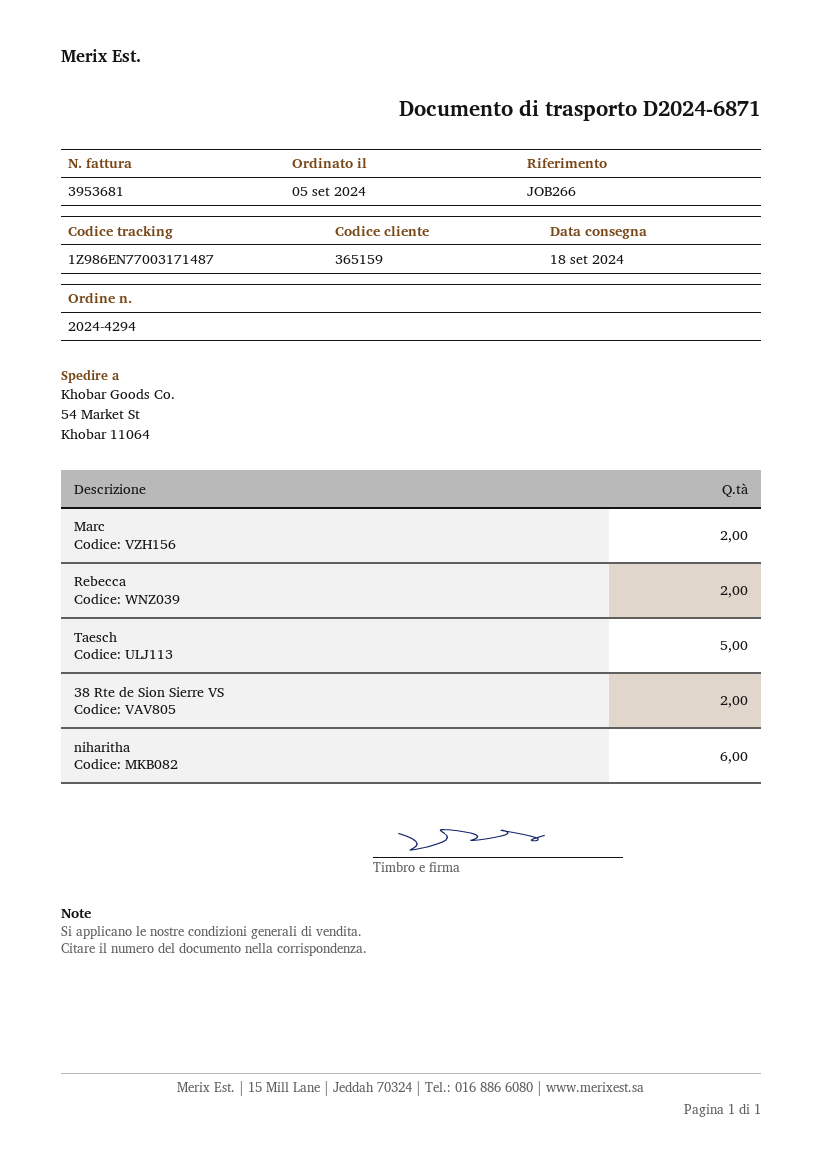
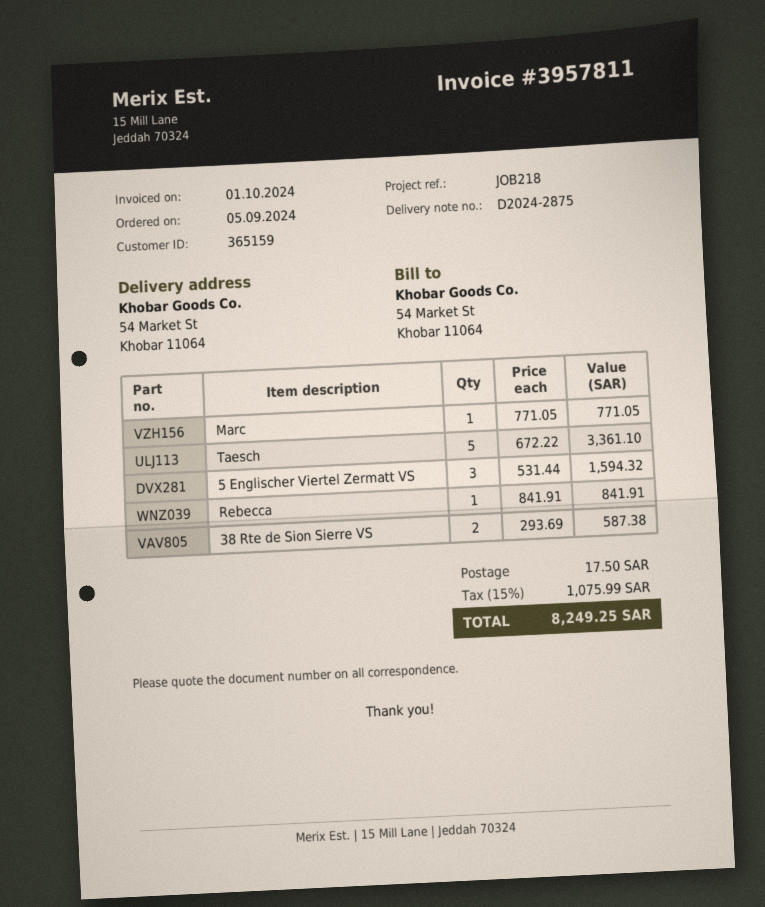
delivery note number: D2024-6871 -> D2024-2875
invoice number: 3953681 -> 3957811
reference: JOB266 -> JOB218
Marc: 2 -> 1
Rebecca: 2 -> 1
niharitha: 6 -> none
5 Englischer Viertel Zermatt VS: none -> 3

